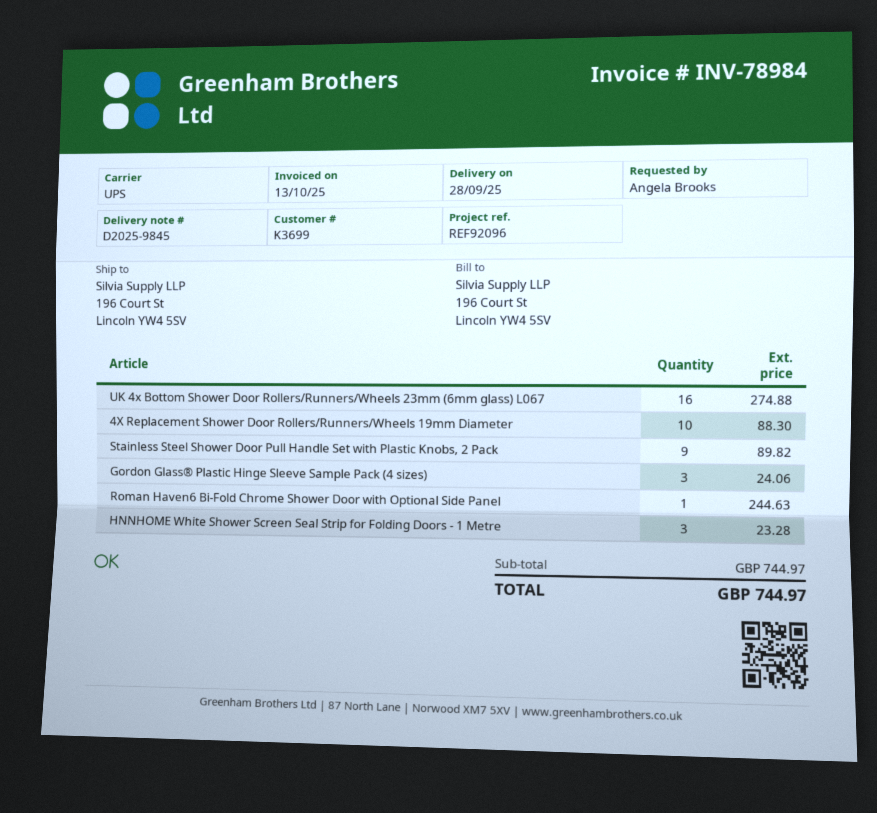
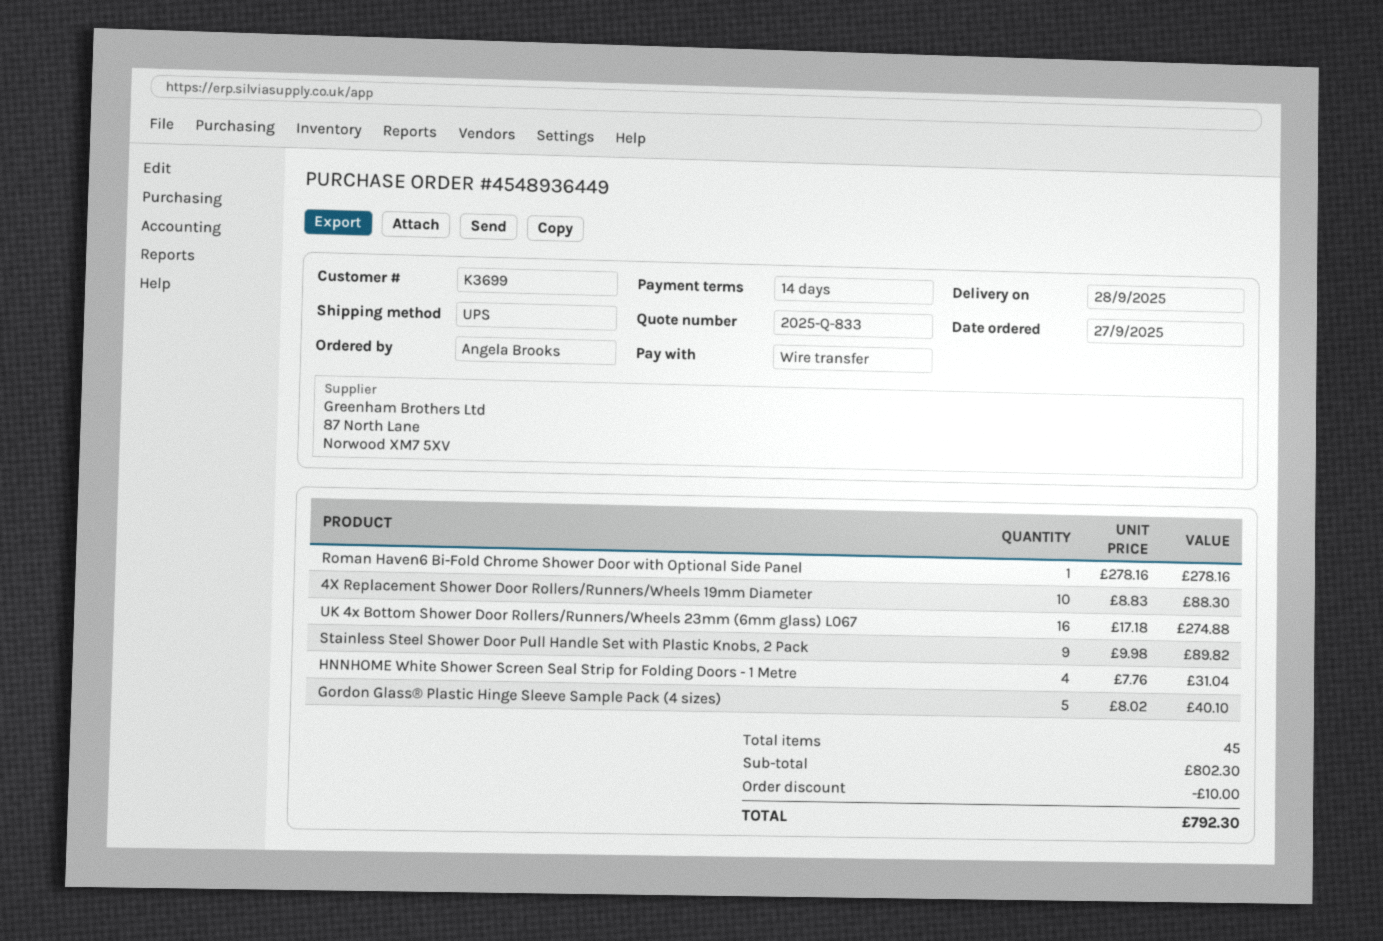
Gordon Glass® Plastic Hinge Sleeve Sample Pack (4 sizes): 3 for 24.06 -> 5 for 40.10
Roman Haven6 Bi-Fold Chrome Shower Door with Optional Side Panel: 1 for 244.63 -> 1 for 278.16
HNNHOME White Shower Screen Seal Strip for Folding Doors - 1 Metre: 3 for 23.28 -> 4 for 31.04
subtotal: 744.97 -> 802.30
discount: none -> 10.00
total: 744.97 -> 792.30

